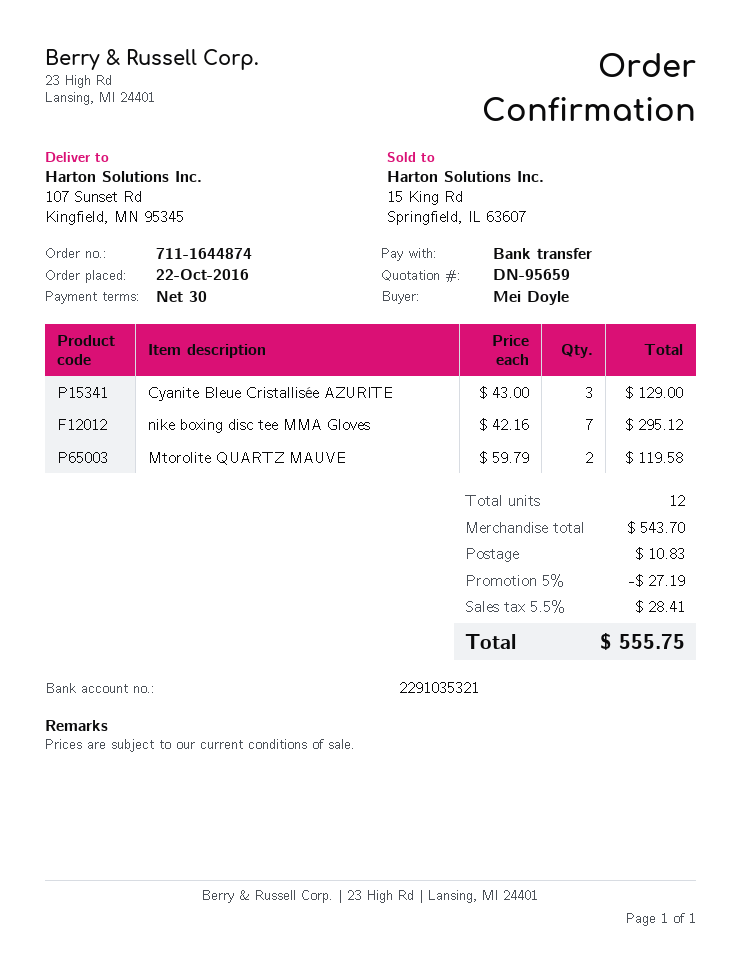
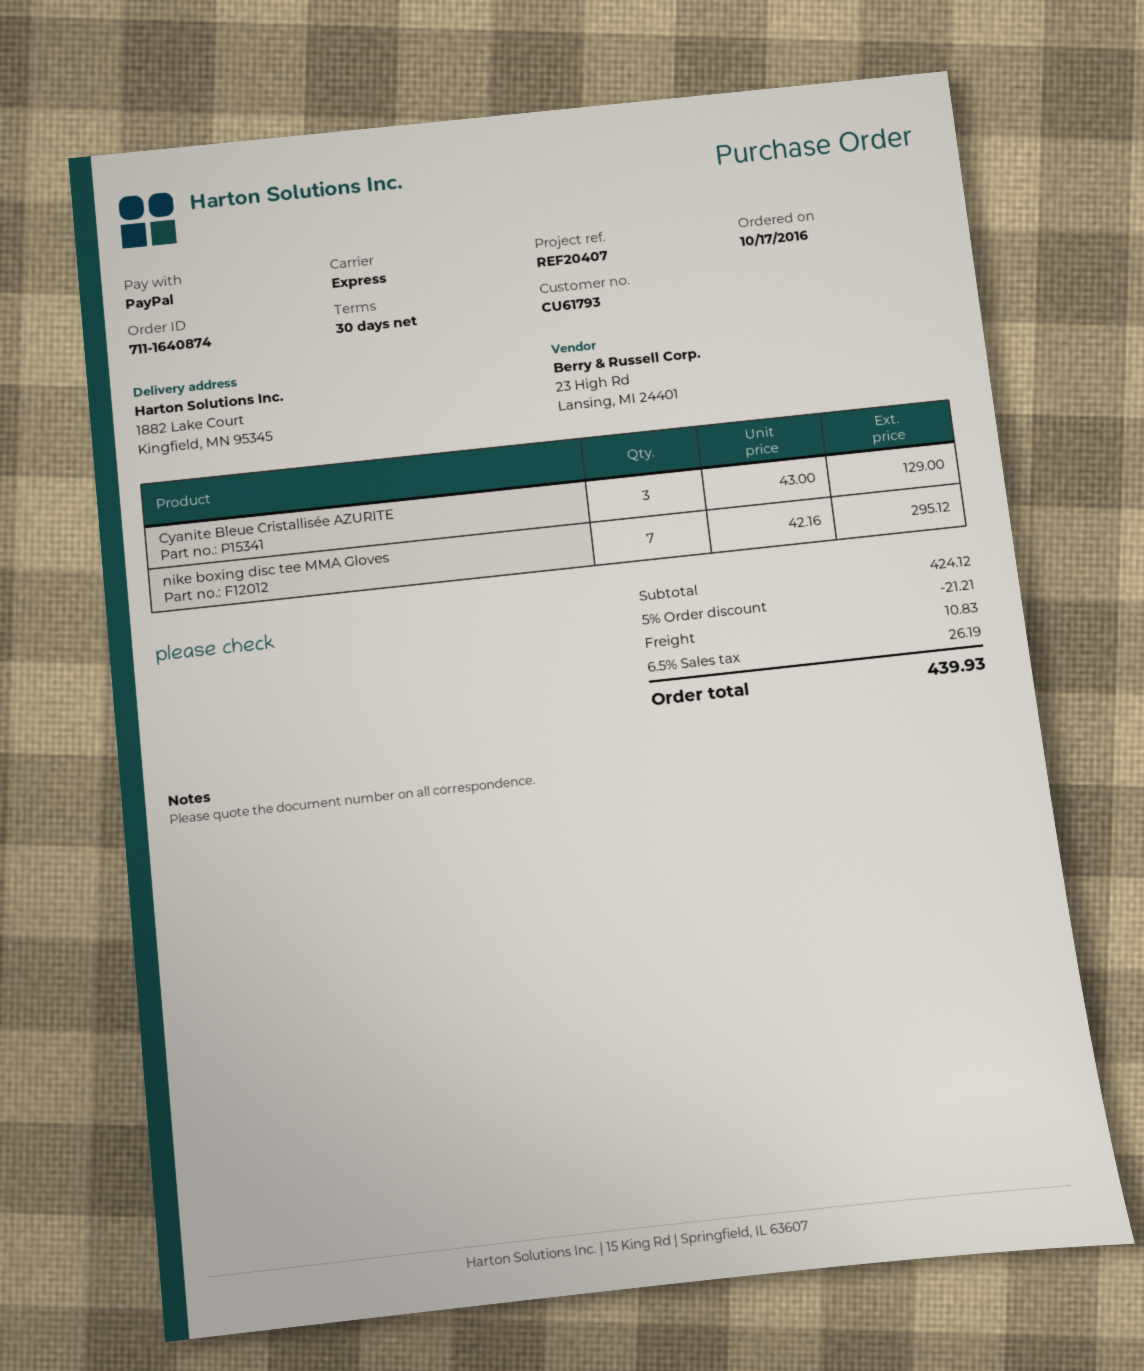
order number: 711-1644874 -> 711-1640874
order date: 2016-10-22 -> 2016-10-17
payment method: bank transfer -> PayPal
ship to: 107 Sunset Rd, Kingfield, MN 95345 -> 1882 Lake Court, Kingfield, MN 95345
Mtorolite QUARTZ MAUVE: 2 x 59.79 = 119.58 -> none
subtotal: 543.70 -> 424.12
discount: 5% = 27.19 -> 5% = 21.21
tax: 5.5% = 28.41 -> 6.5% = 26.19
total: 555.75 -> 439.93

